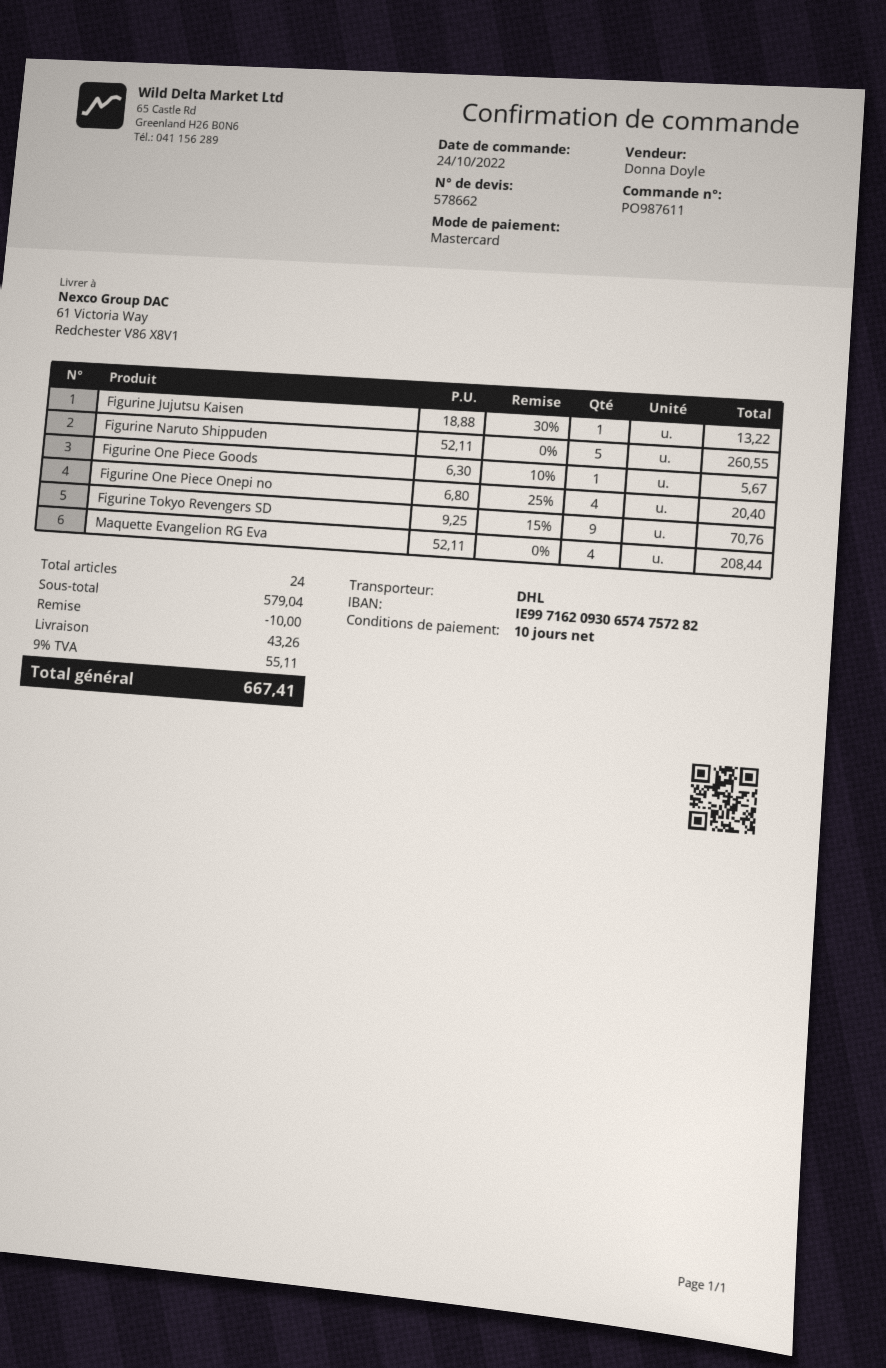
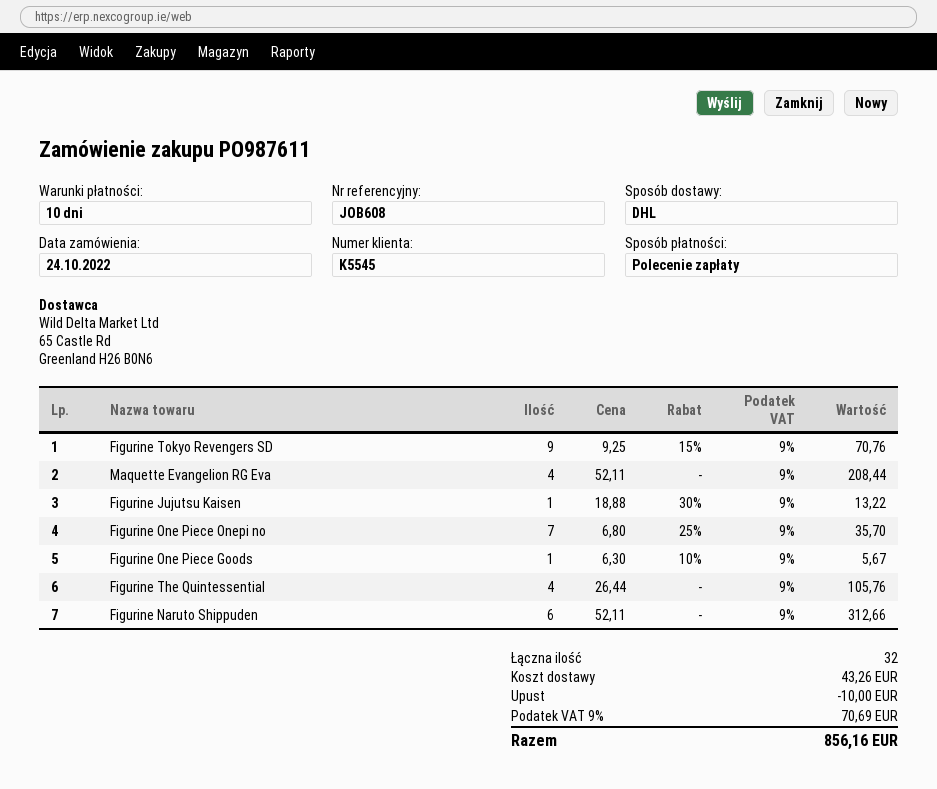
payment method: Mastercard -> direct debit
Figurine Naruto Shippuden: 5 x 52.11 = 260.55 -> 6 x 52.11 = 312.66
Figurine One Piece Onepi no: 4 x 6.80 - 25% = 20.40 -> 7 x 6.80 - 25% = 35.70
Figurine The Quintessential: none -> 4 x 26.44 = 105.76
total quantity: 24 -> 32
tax: 9% = 55.11 -> 9% = 70.69
total: 667.41 -> 856.16

